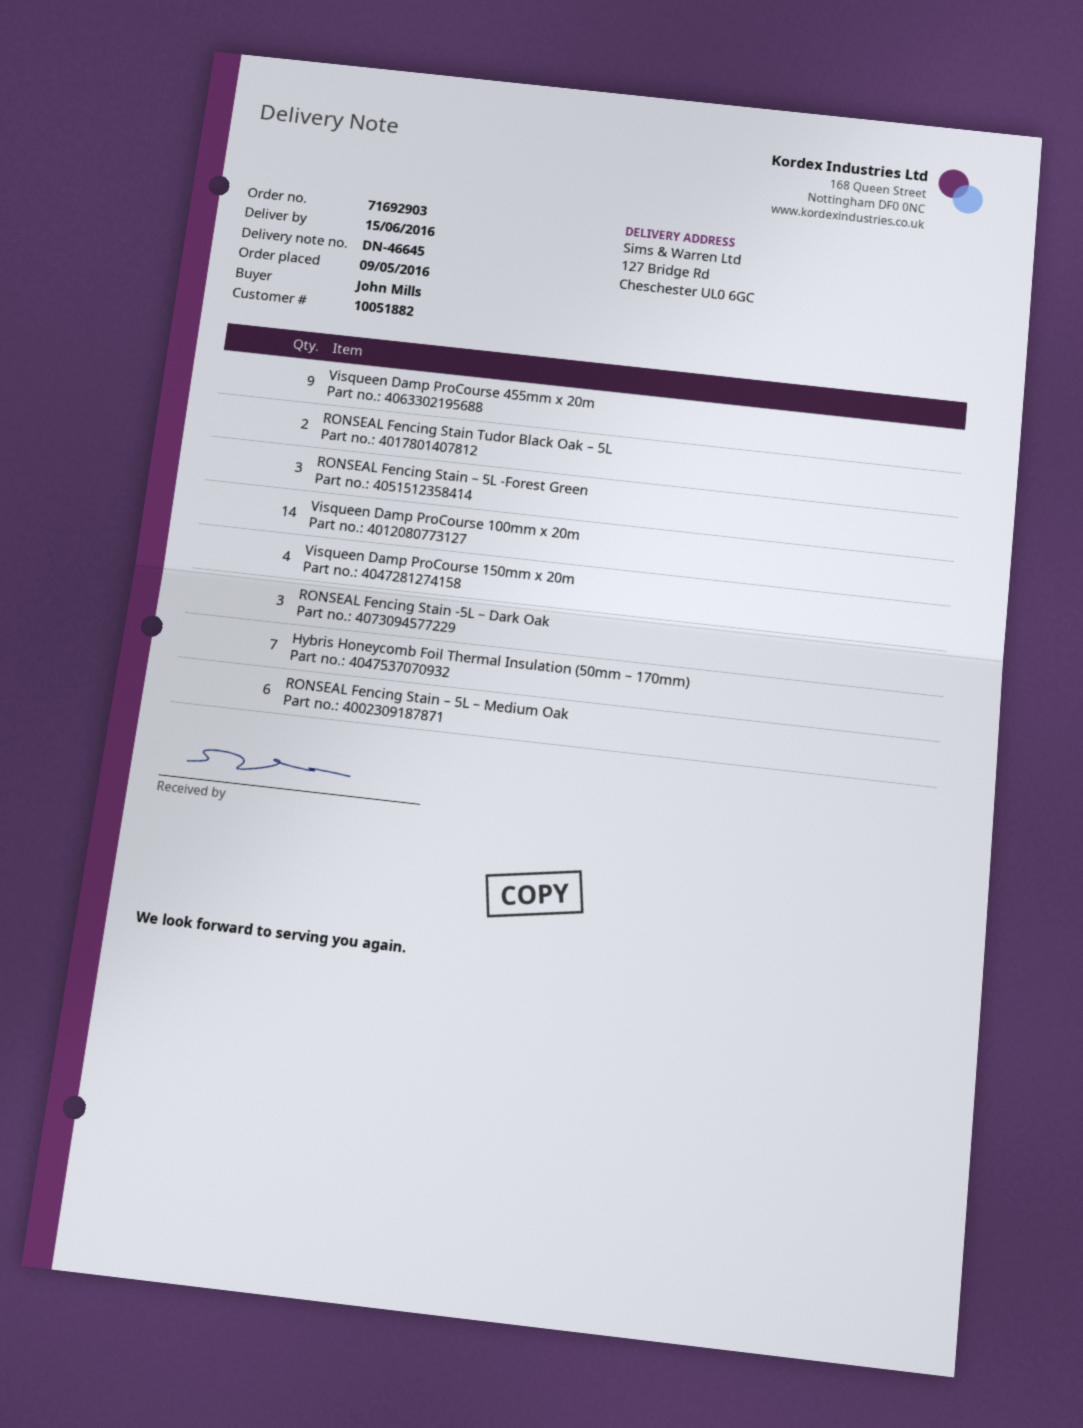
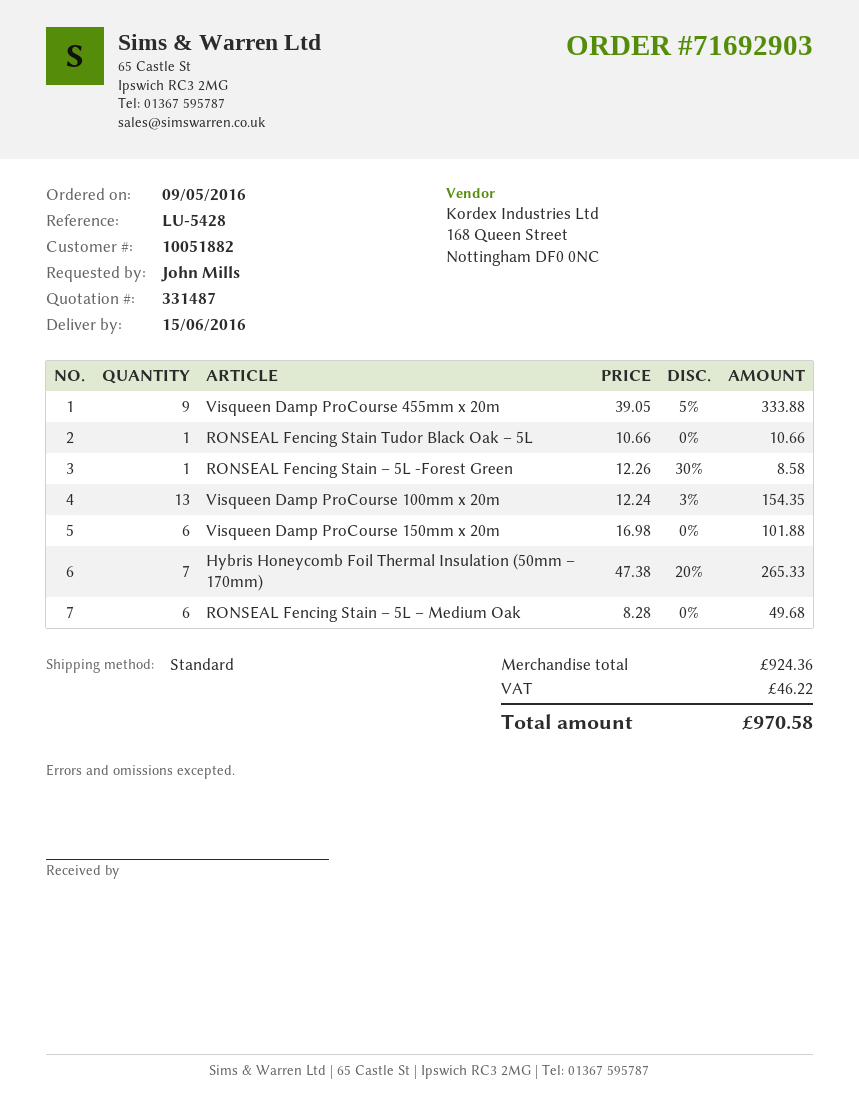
RONSEAL Fencing Stain Tudor Black Oak – 5L: 2 -> 1
RONSEAL Fencing Stain – 5L -Forest Green: 3 -> 1
Visqueen Damp ProCourse 100mm x 20m: 14 -> 13
Visqueen Damp ProCourse 150mm x 20m: 4 -> 6
RONSEAL Fencing Stain -5L – Dark Oak: 3 -> none

